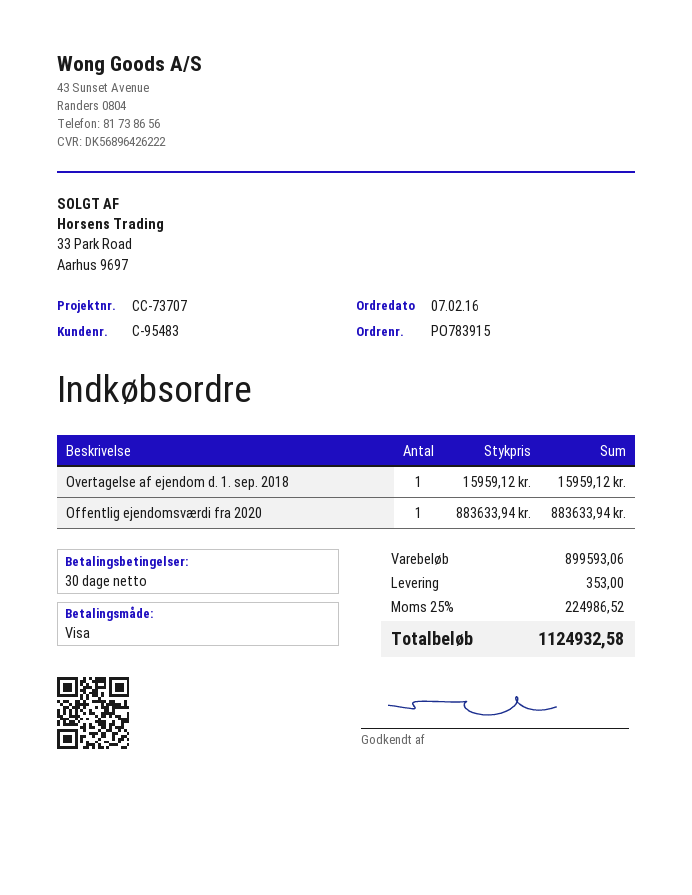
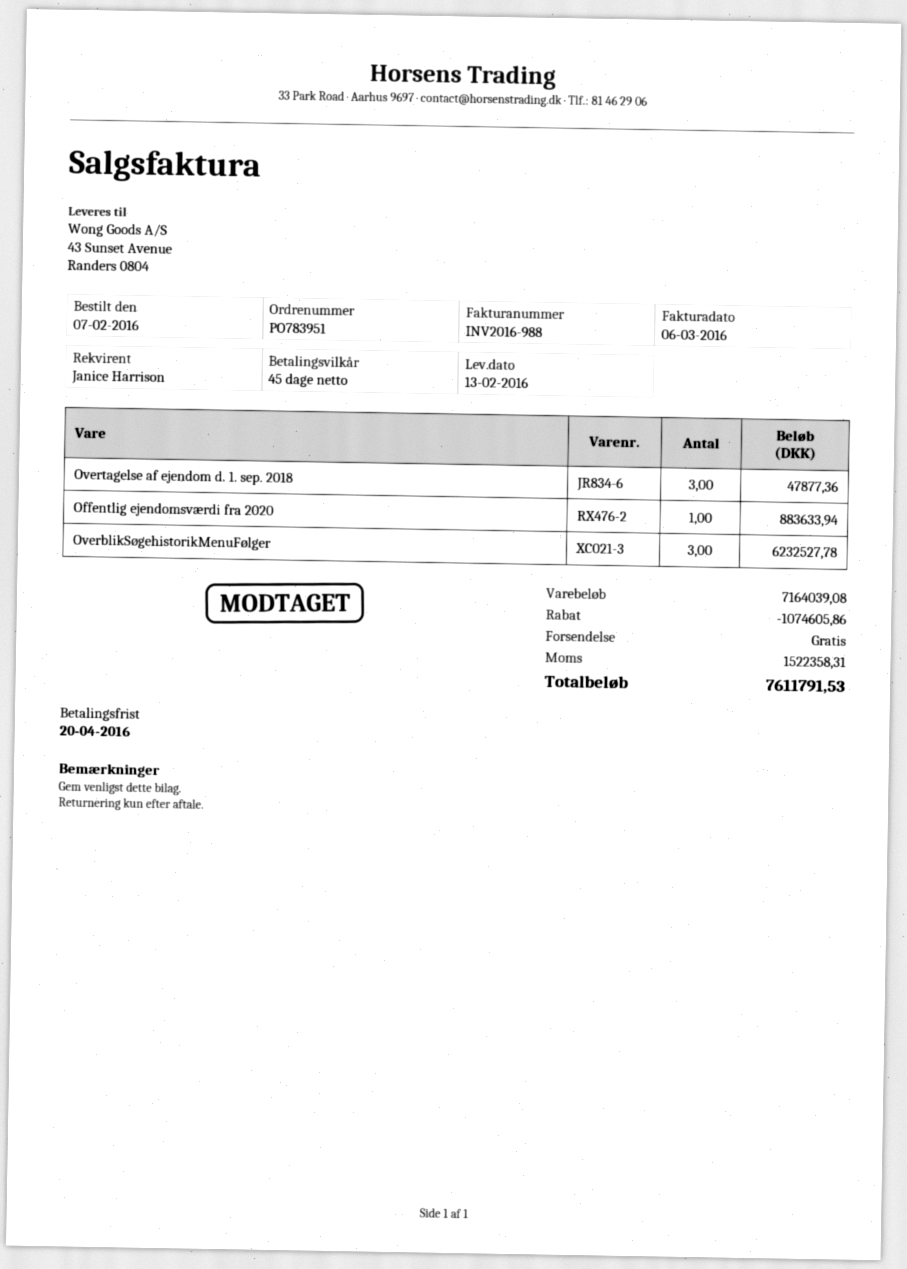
order number: PO783915 -> PO783951
payment terms: 30 days -> 45 days
Overtagelse af ejendom d. 1. sep. 2018: 1 for 15959.12 -> 3 for 47877.36
OverblikSøgehistorikMenuFølger: none -> 3 for 6232527.78
subtotal: 899593.06 -> 7164039.08
discount: none -> 1074605.86
shipping: 353.00 -> 0.00
tax: 224986.52 -> 1522358.31
total: 1124932.58 -> 7611791.53

